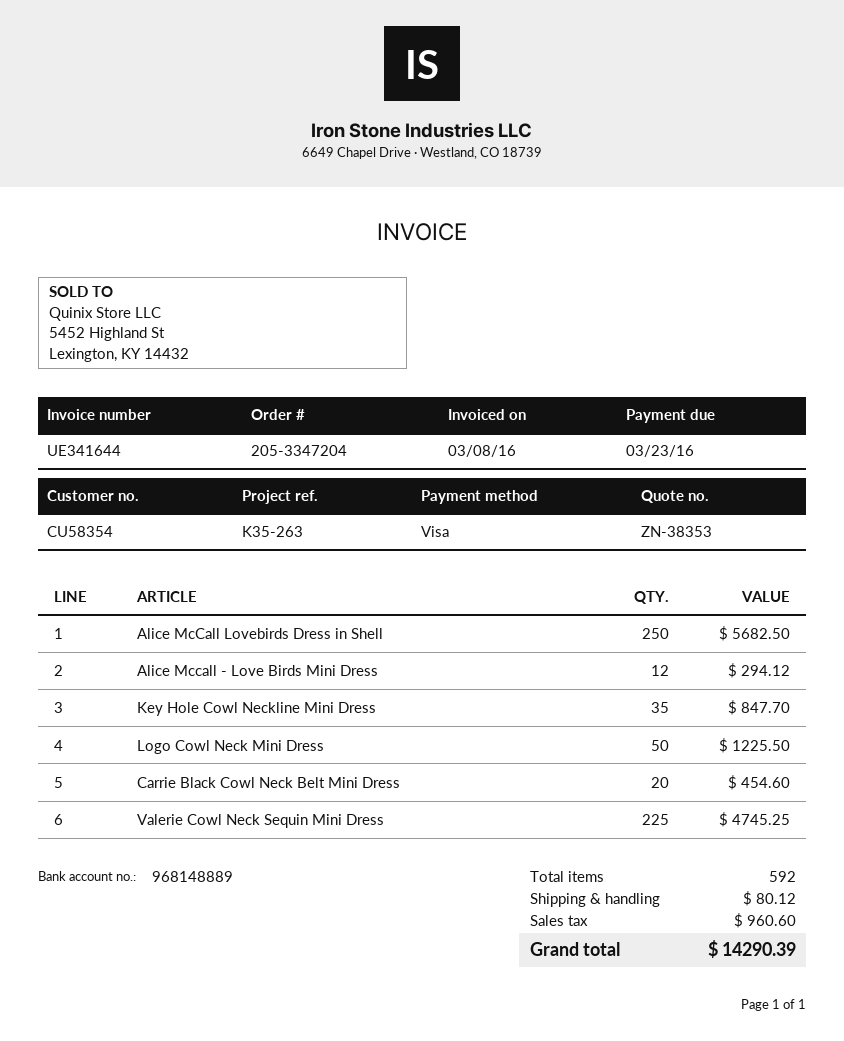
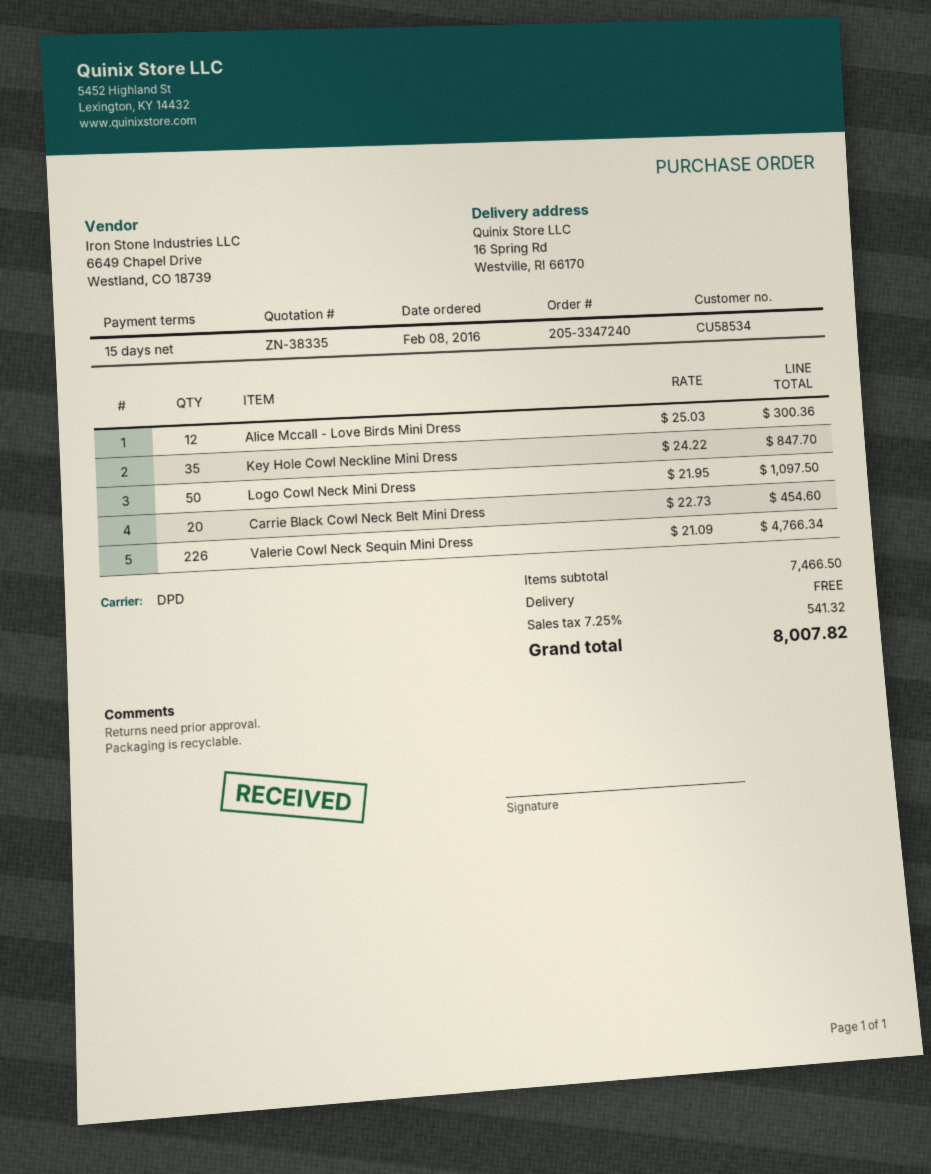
quote number: ZN-38353 -> ZN-38335
order number: 205-3347204 -> 205-3347240
customer number: CU58354 -> CU58534
Alice McCall Lovebirds Dress in Shell: 250 for 5682.50 -> none
Alice Mccall - Love Birds Mini Dress: 12 for 294.12 -> 12 for 300.36
Logo Cowl Neck Mini Dress: 50 for 1225.50 -> 50 for 1097.50
Valerie Cowl Neck Sequin Mini Dress: 225 for 4745.25 -> 226 for 4766.34
shipping: 80.12 -> 0.00
tax: 960.60 -> 541.32
total: 14290.39 -> 8007.82

